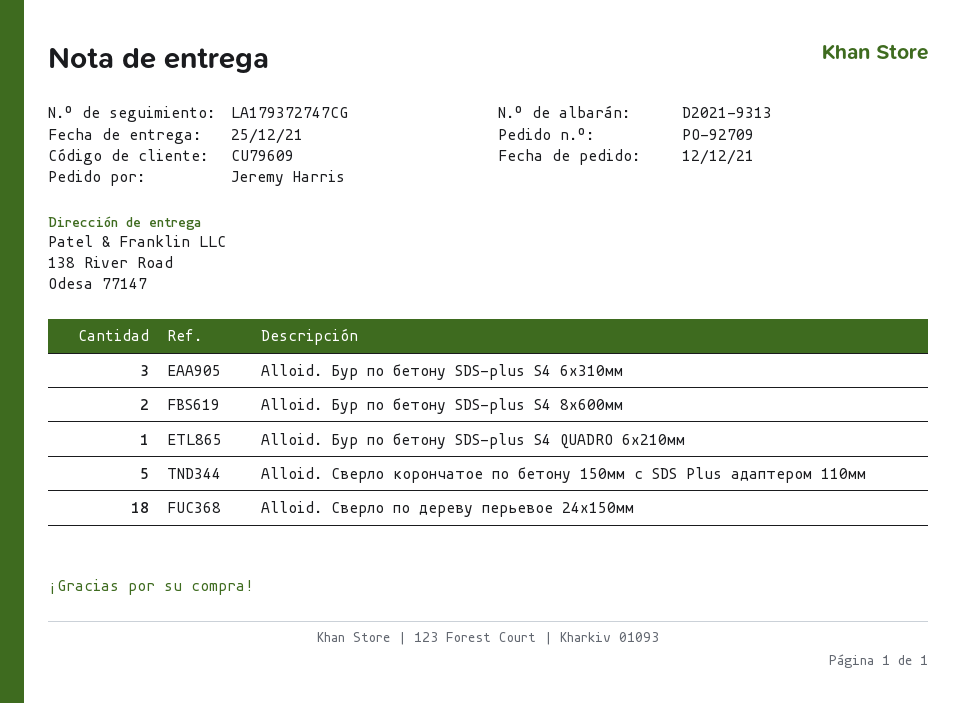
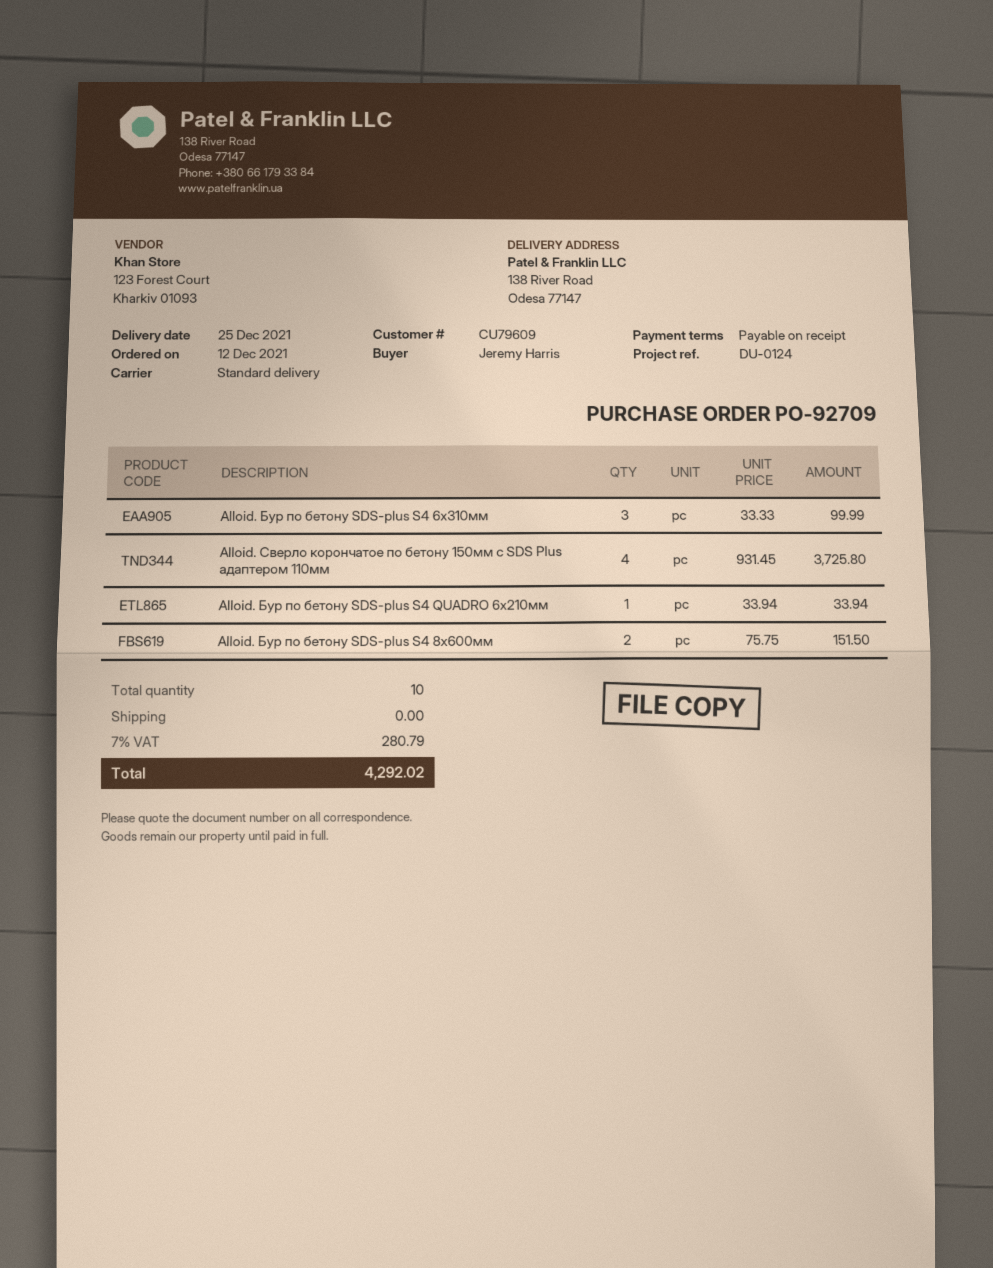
Alloid. Сверло корончатое по бетону 150мм с SDS Plus адаптером 110мм: 5 -> 4
Alloid. Сверло по дереву перьевое 24x150мм: 18 -> none

